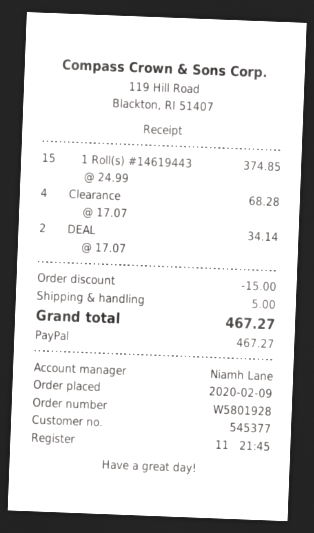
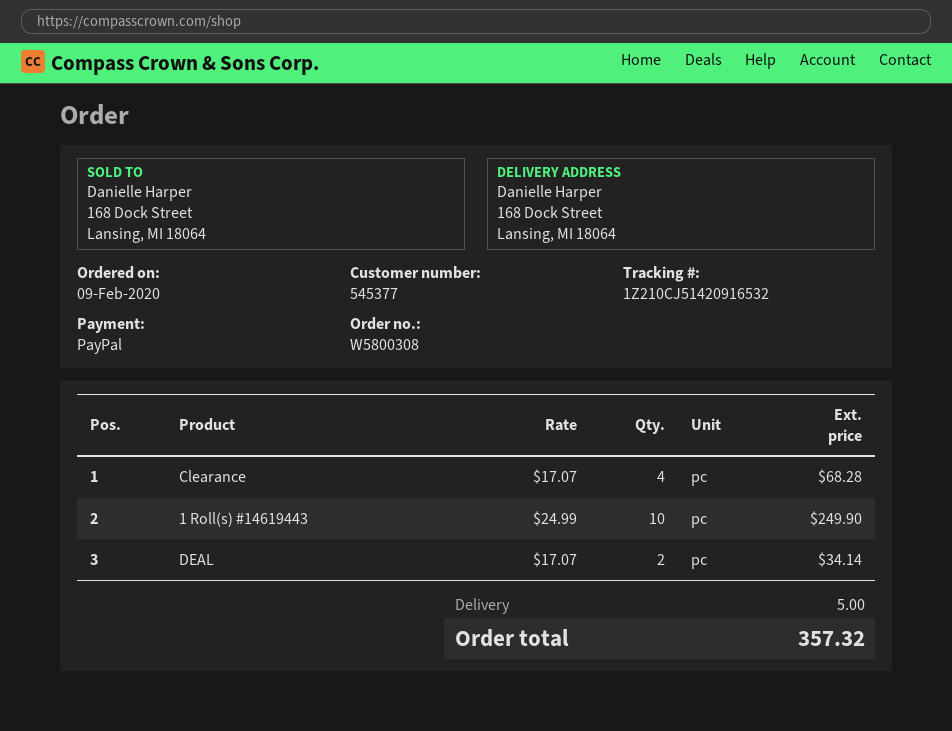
order number: W5801928 -> W5800308
1 Roll(s) #14619443: 15 x 24.99 = 374.85 -> 10 x 24.99 = 249.90
discount: 15.00 -> none
total: 467.27 -> 357.32

